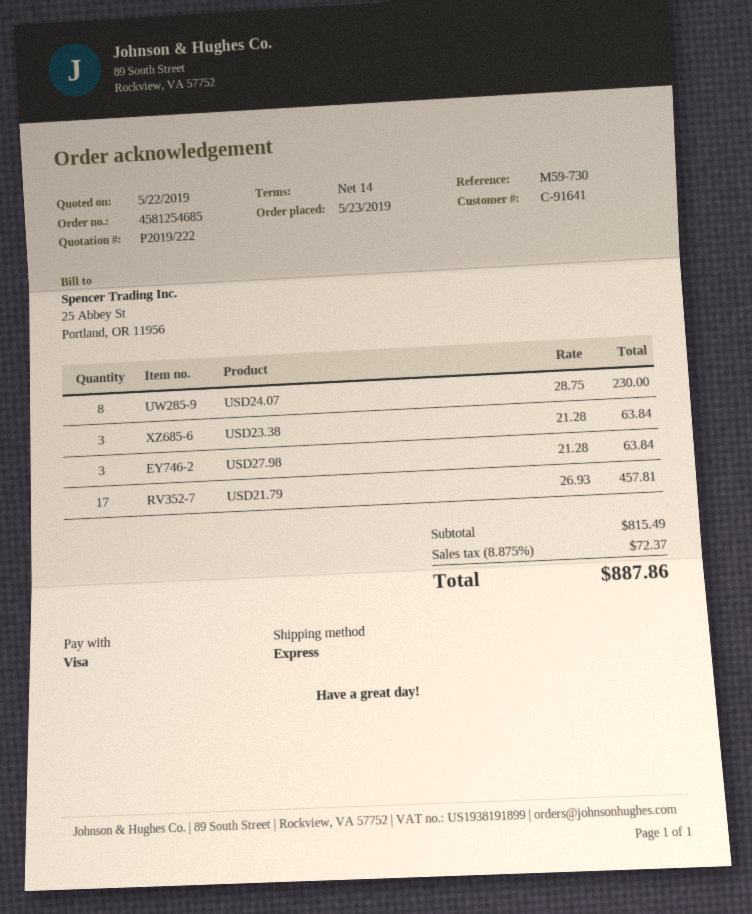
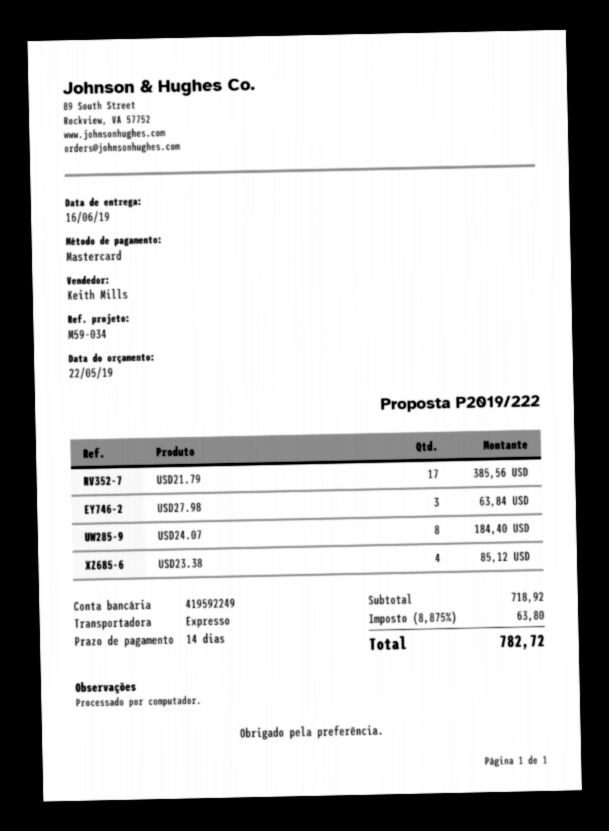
reference: M59-730 -> M59-034
payment method: Visa -> Mastercard
USD24.07: 8 for 230.00 -> 8 for 184.40
USD23.38: 3 for 63.84 -> 4 for 85.12
USD21.79: 17 for 457.81 -> 17 for 385.56
subtotal: 815.49 -> 718.92
tax: 8.875% = 72.37 -> 8.875% = 63.80
total: 887.86 -> 782.72

